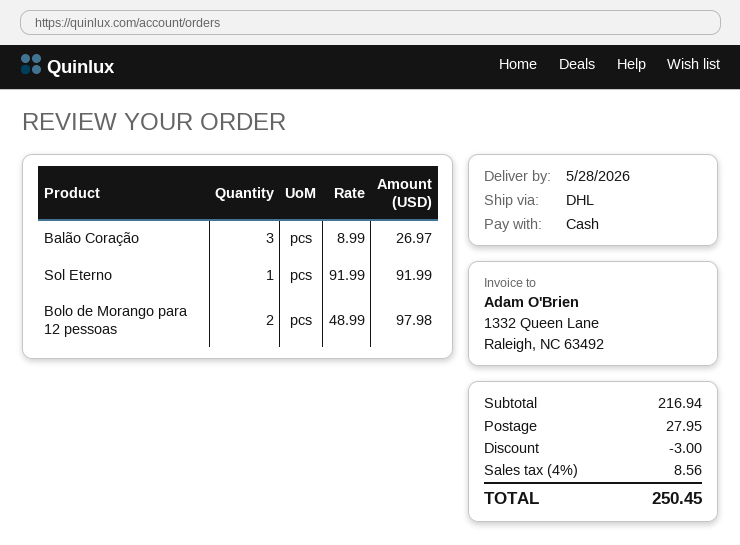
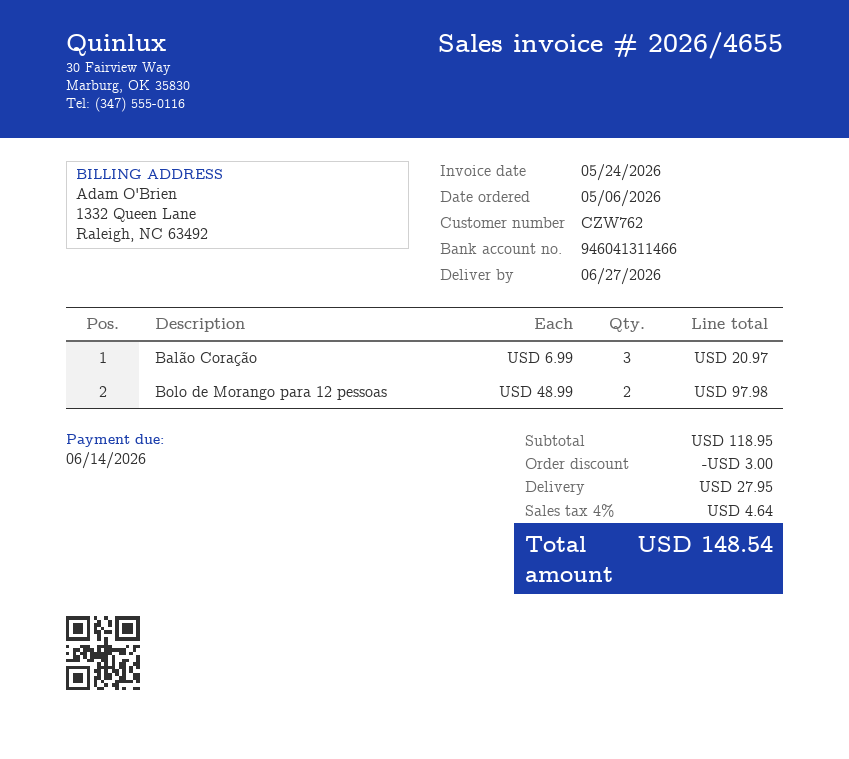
delivery date: 2026-05-28 -> 2026-06-27
Balão Coração: 3 x 8.99 = 26.97 -> 3 x 6.99 = 20.97
Sol Eterno: 1 x 91.99 = 91.99 -> none
subtotal: 216.94 -> 118.95
tax: 4% = 8.56 -> 4% = 4.64
total: 250.45 -> 148.54

